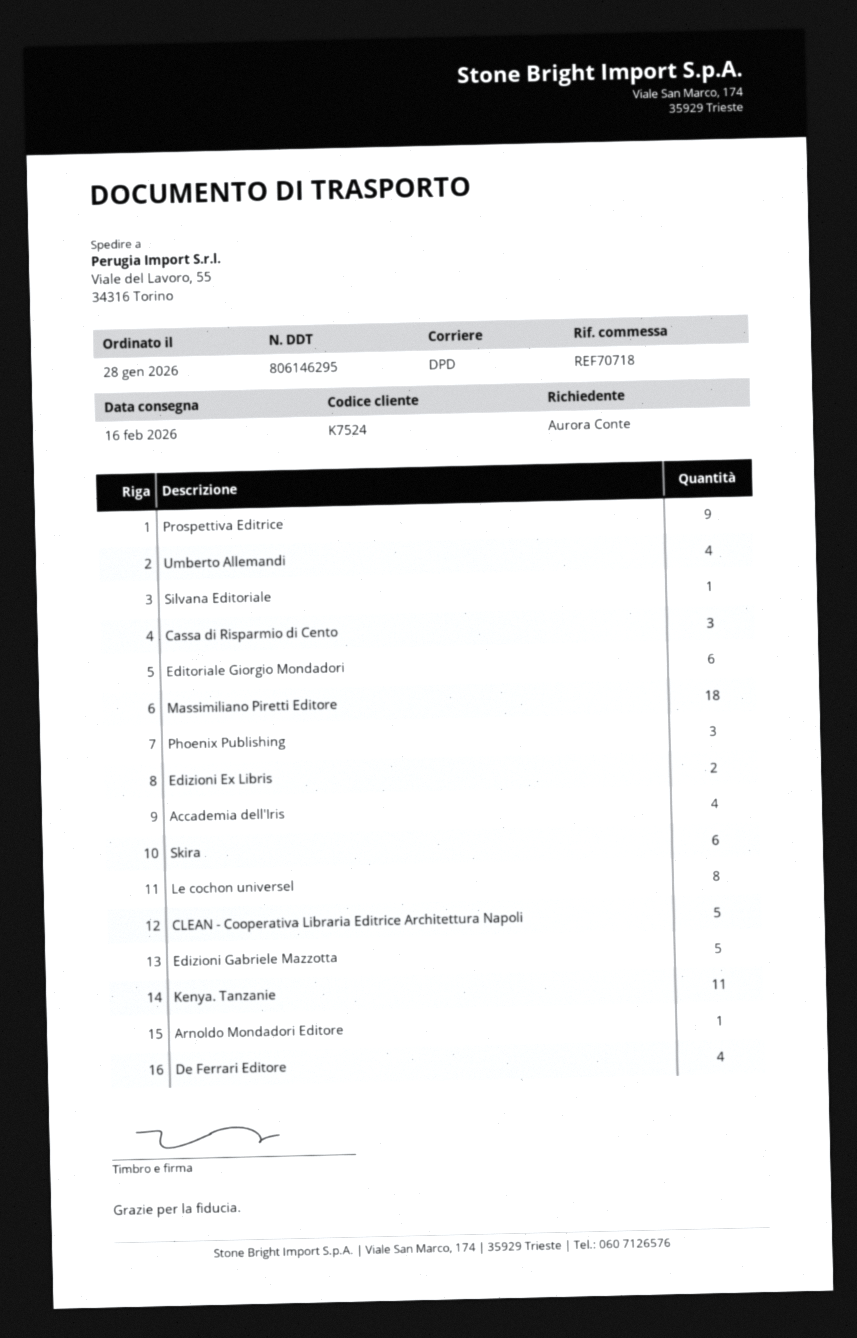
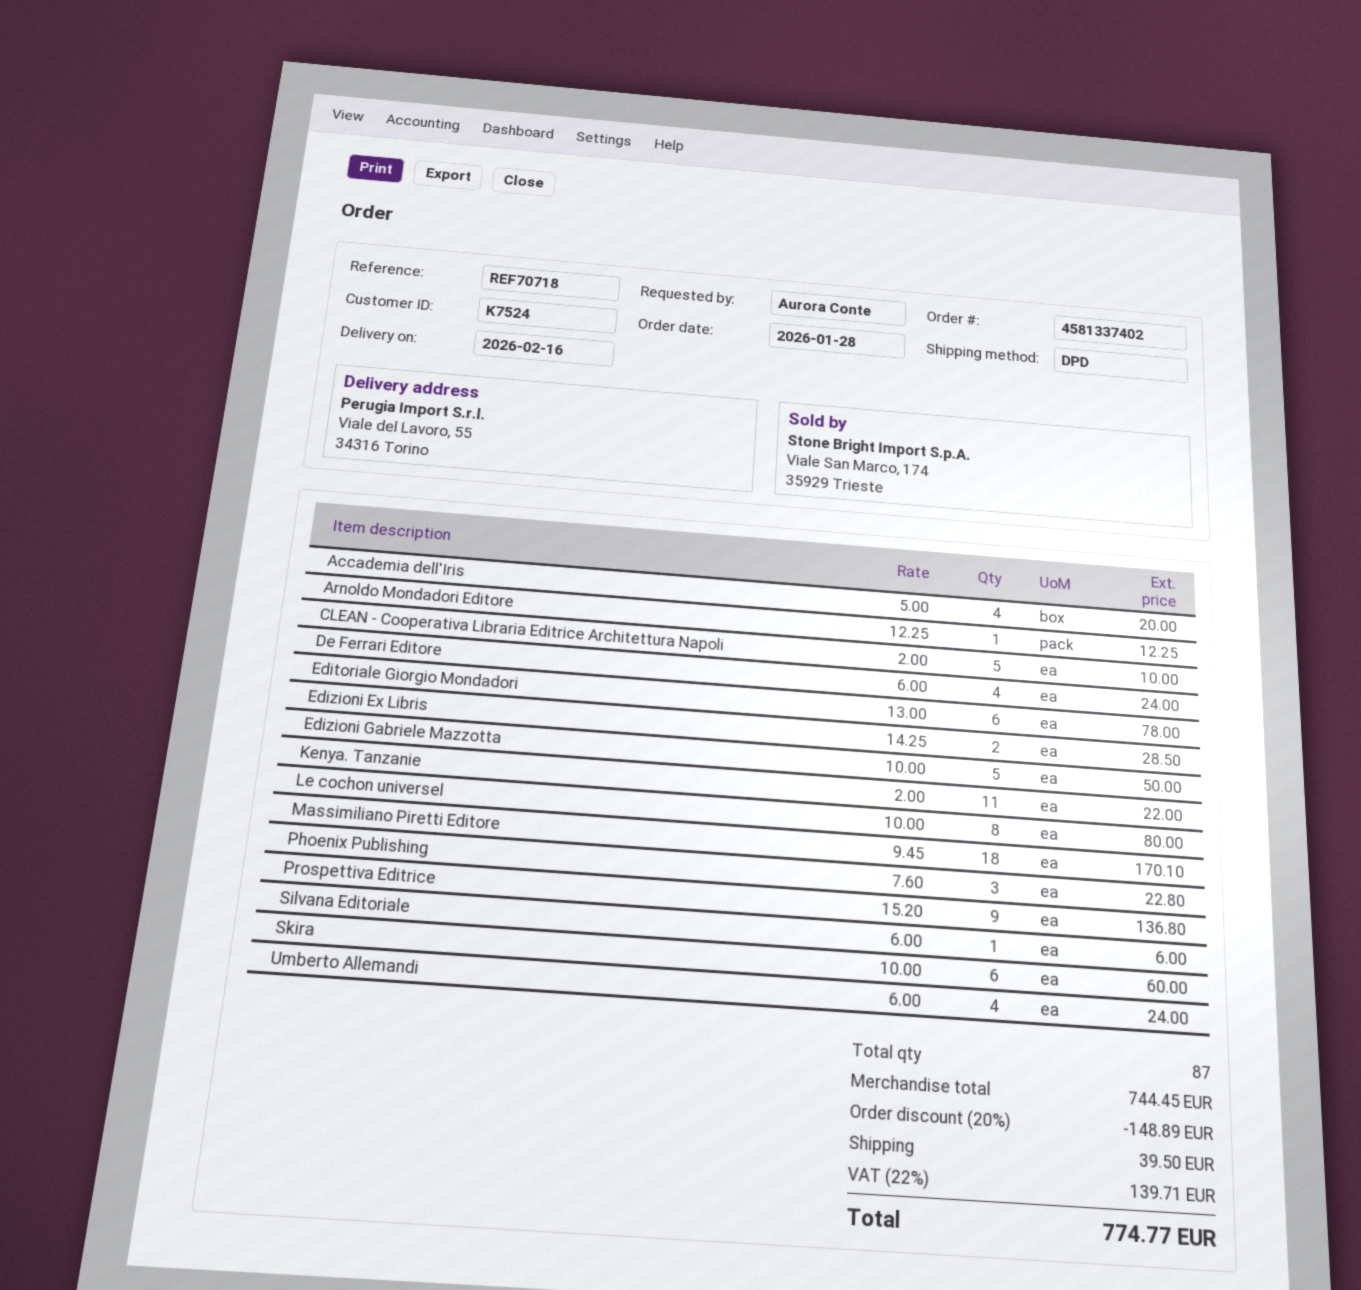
Cassa di Risparmio di Cento: 3 -> none

